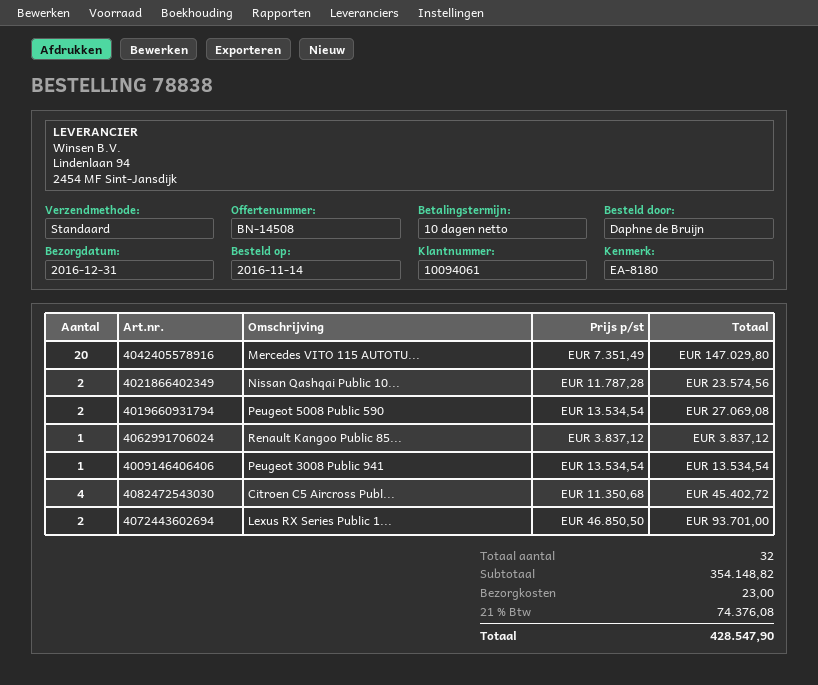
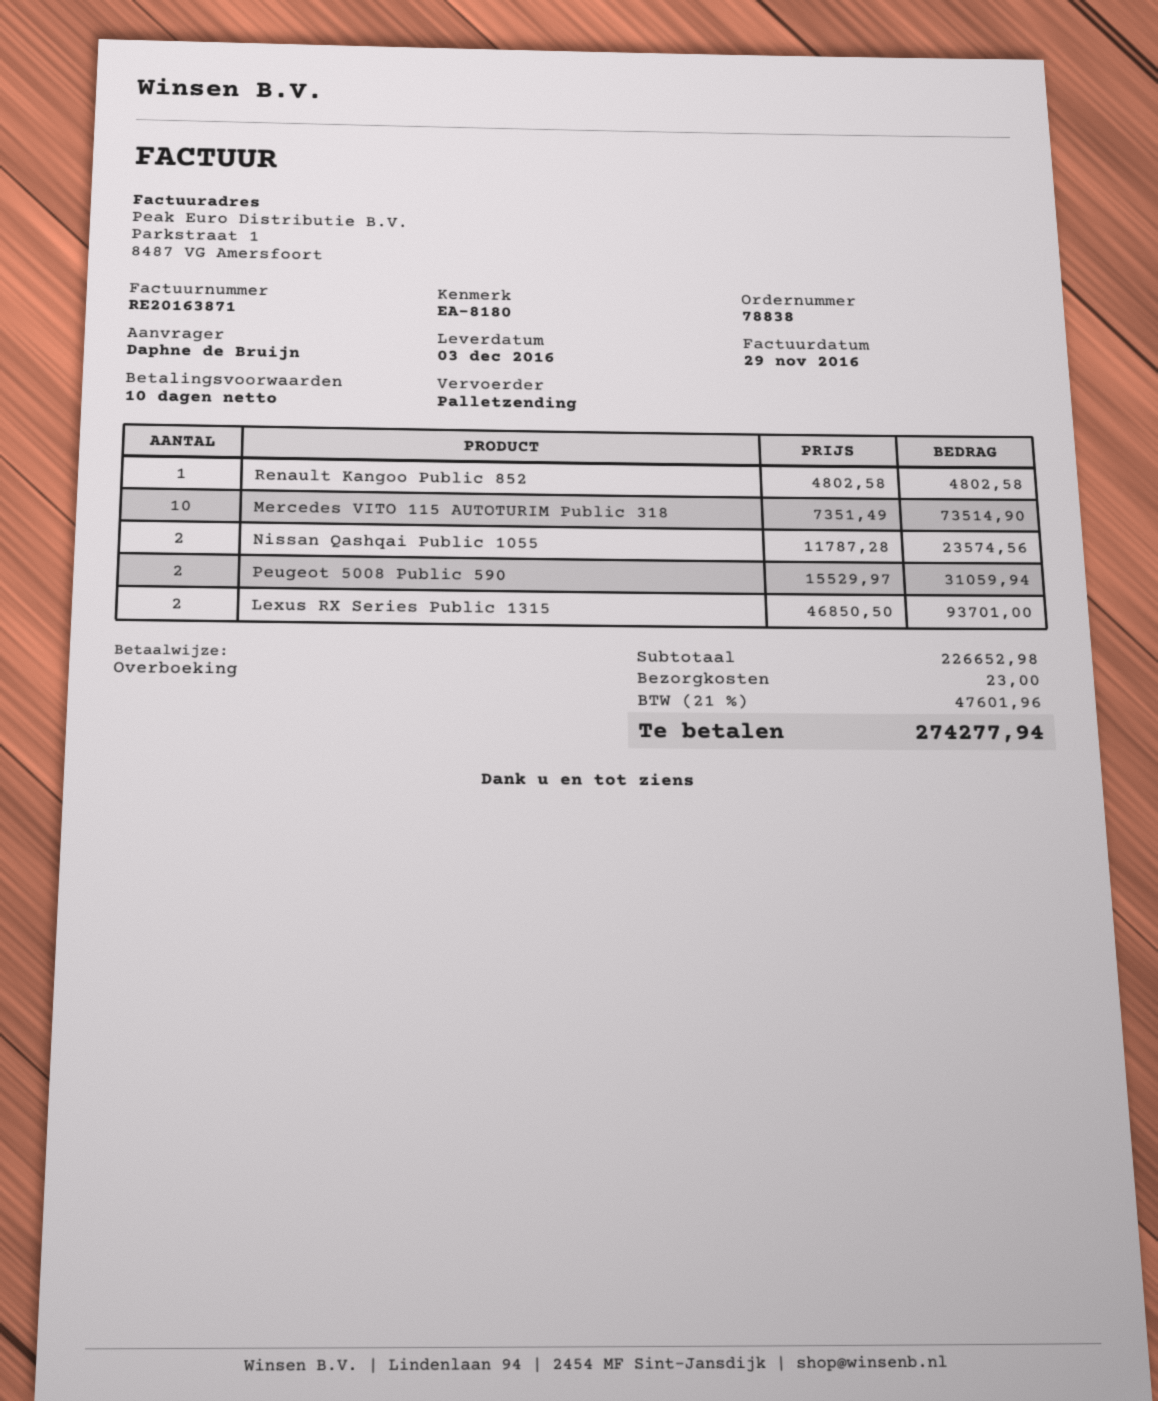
delivery date: 2016-12-31 -> 2016-12-03
shipping method: standard -> pallet freight
Mercedes VITO 115 AUTOTU...: 20 x 7351.49 = 147029.80 -> 10 x 7351.49 = 73514.90
Peugeot 5008 Public 590: 2 x 13534.54 = 27069.08 -> 2 x 15529.97 = 31059.94
Renault Kangoo Public 85...: 1 x 3837.12 = 3837.12 -> 1 x 4802.58 = 4802.58
Peugeot 3008 Public 941: 1 x 13534.54 = 13534.54 -> none
Citroen C5 Aircross Publ...: 4 x 11350.68 = 45402.72 -> none
subtotal: 354148.82 -> 226652.98
tax: 21% = 74376.08 -> 21% = 47601.96
total: 428547.90 -> 274277.94

